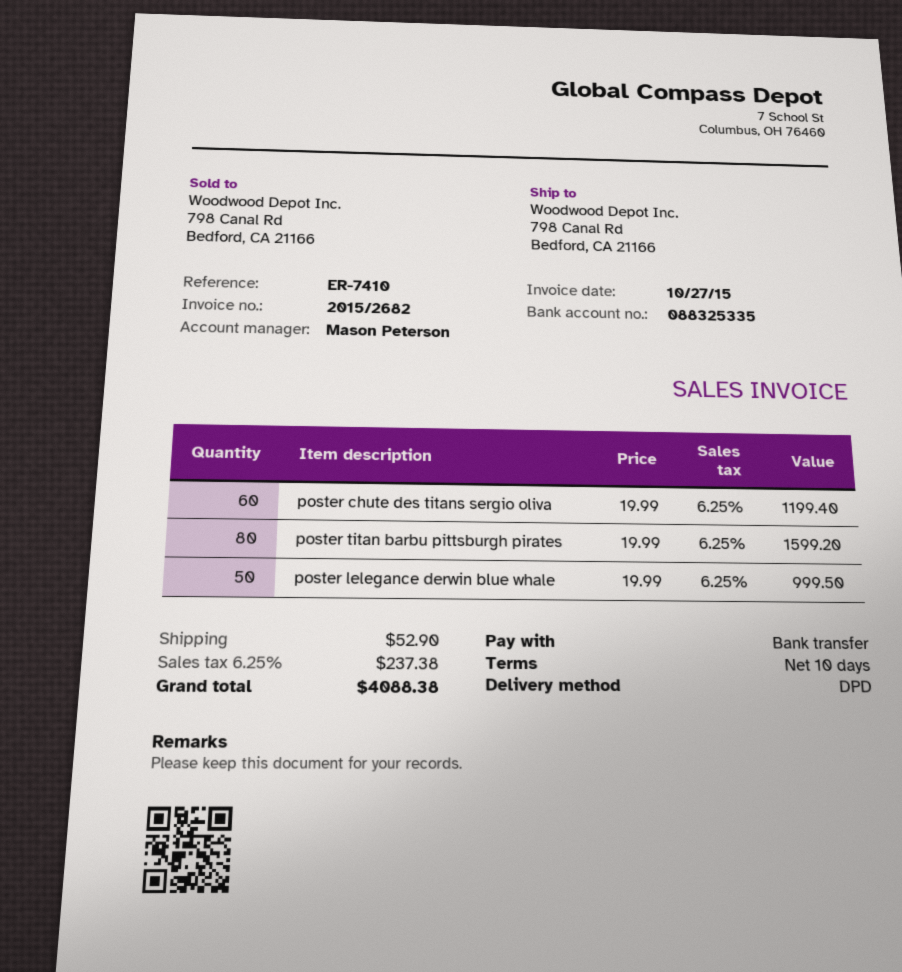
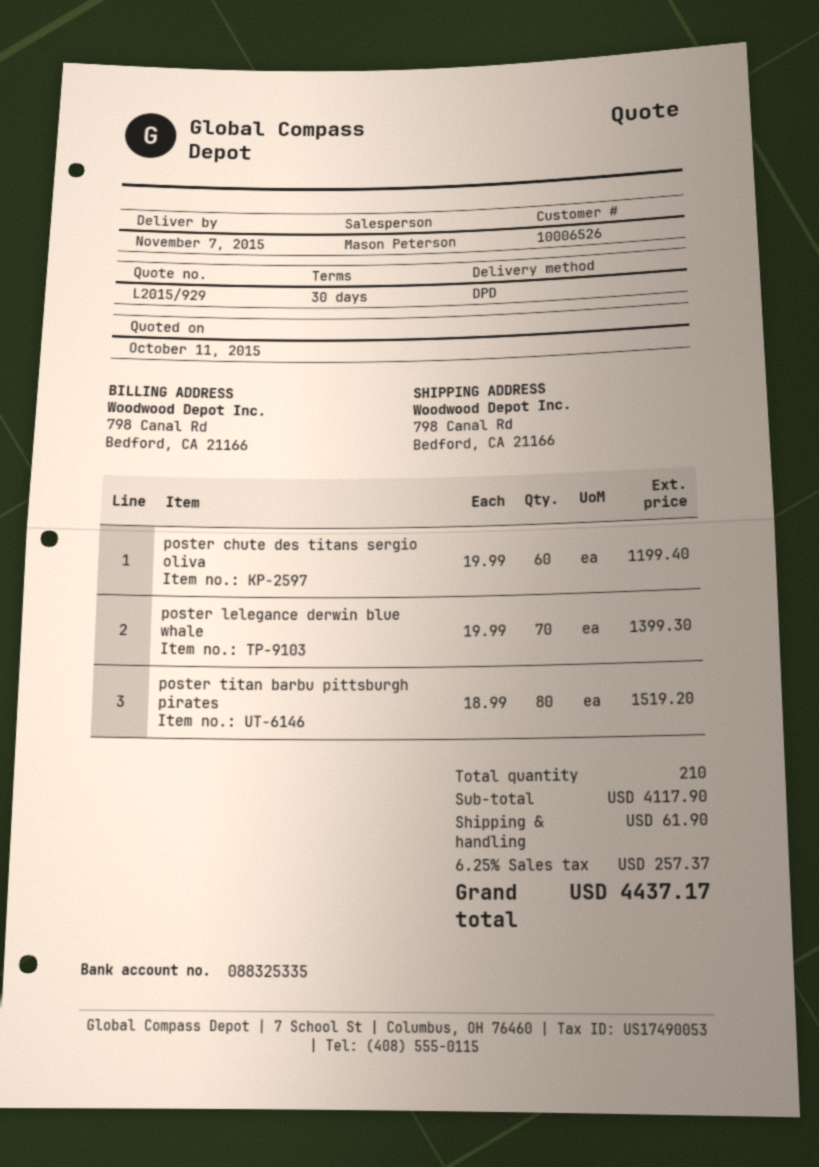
payment terms: 10 days -> 30 days
poster titan barbu pittsburgh pirates: 80 x 19.99 = 1599.20 -> 80 x 18.99 = 1519.20
poster lelegance derwin blue whale: 50 x 19.99 = 999.50 -> 70 x 19.99 = 1399.30
shipping: 52.90 -> 61.90
tax: 6.25% = 237.38 -> 6.25% = 257.37
total: 4088.38 -> 4437.17

